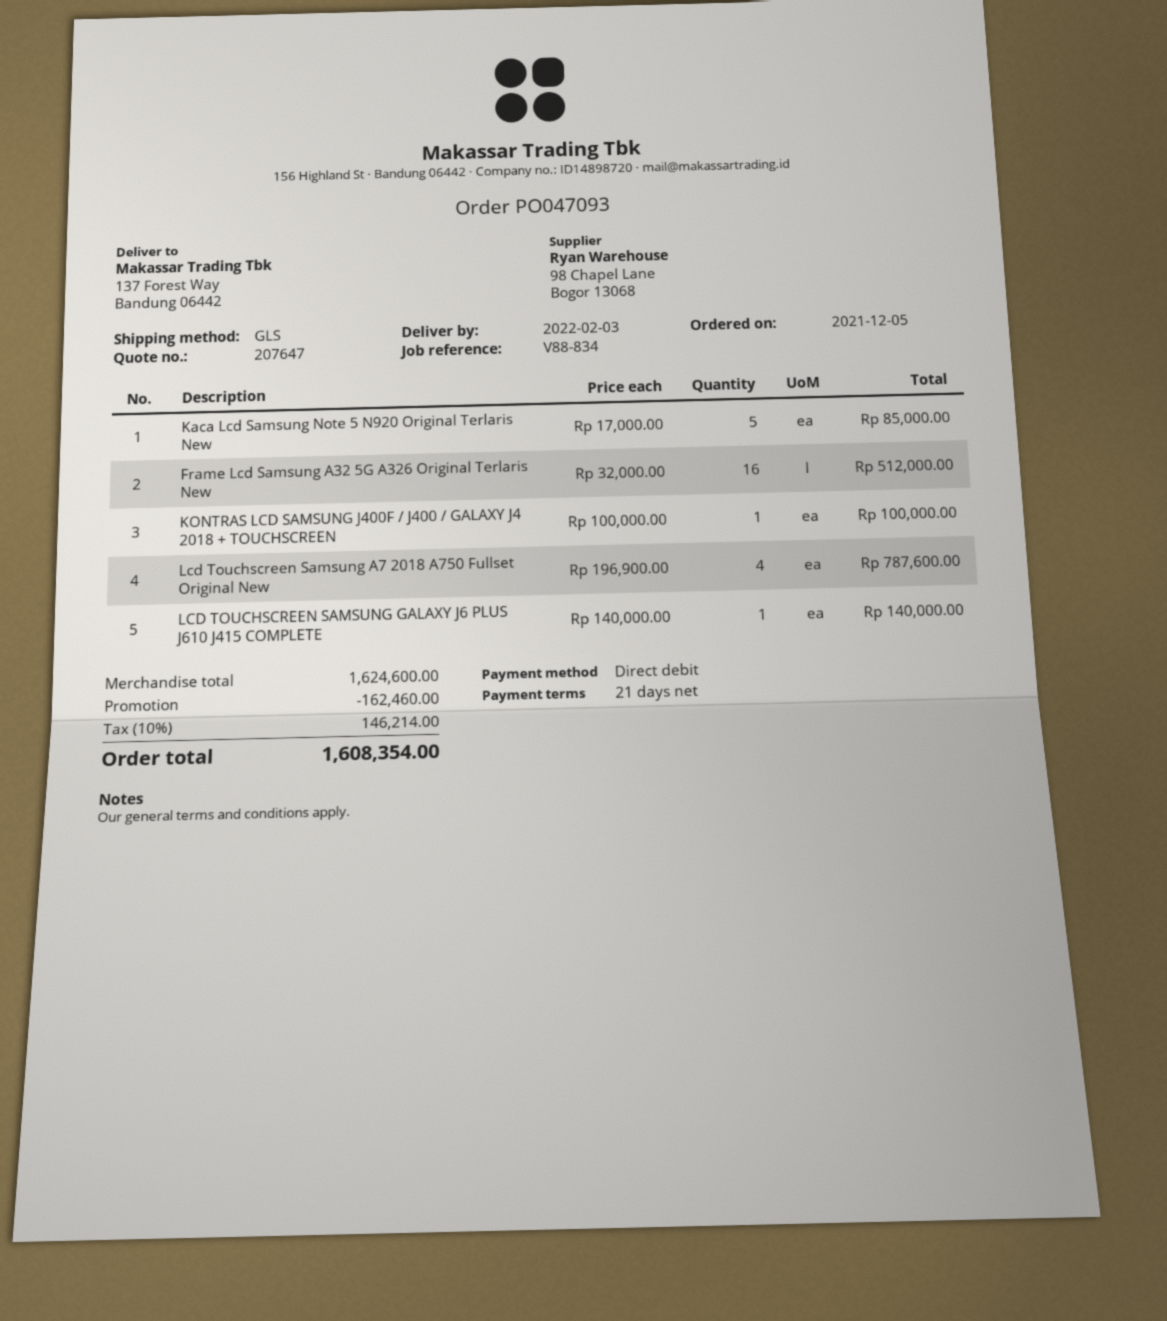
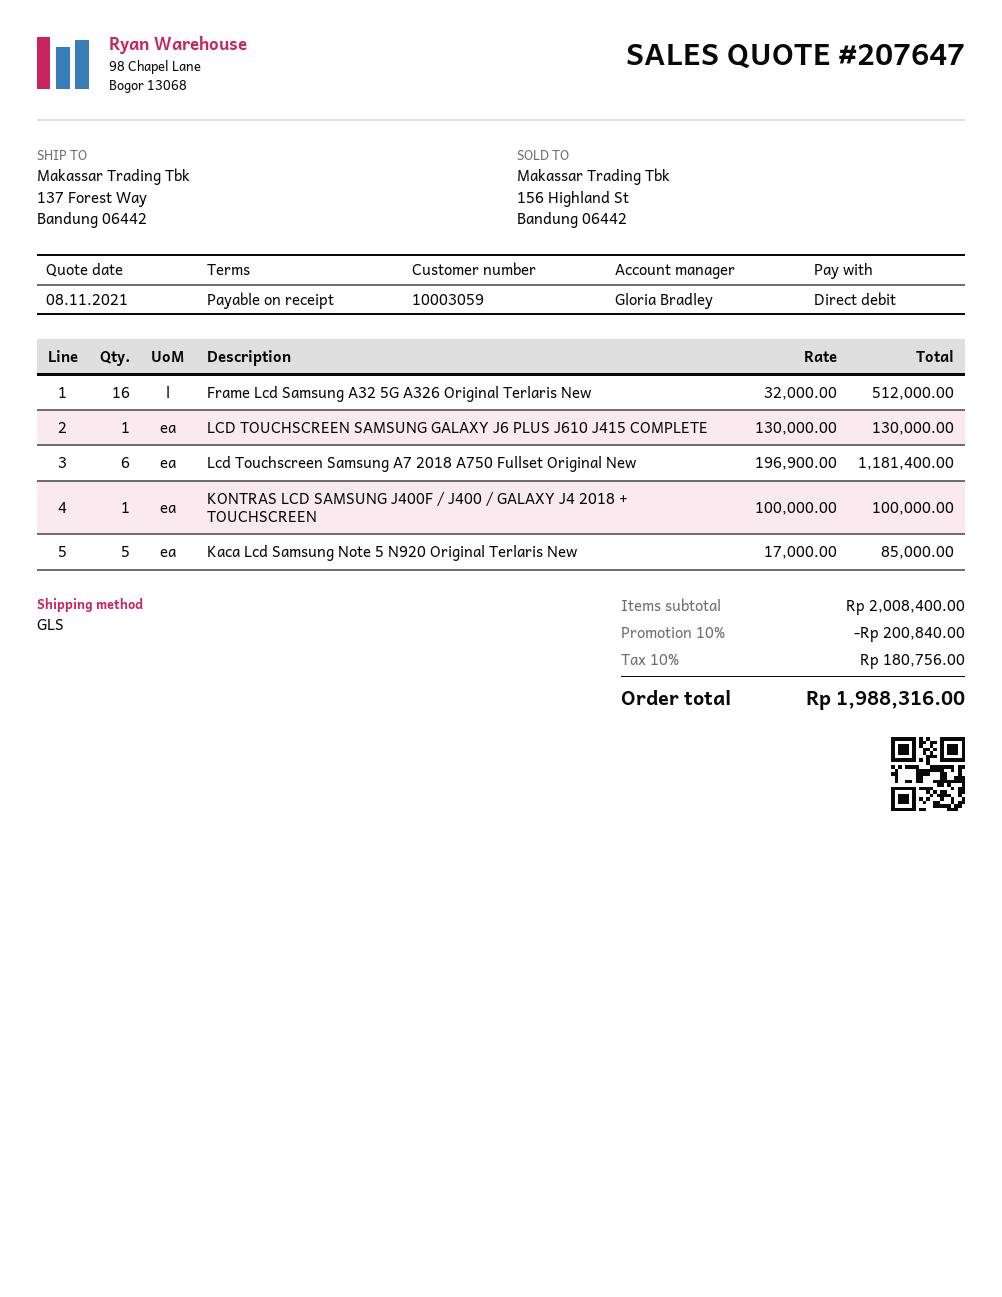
payment terms: 21 days -> on receipt
Lcd Touchscreen Samsung A7 2018 A750 Fullset Original New: 4 x 196900.00 = 787600.00 -> 6 x 196900.00 = 1181400.00
LCD TOUCHSCREEN SAMSUNG GALAXY J6 PLUS J610 J415 COMPLETE: 1 x 140000.00 = 140000.00 -> 1 x 130000.00 = 130000.00
subtotal: 1624600.00 -> 2008400.00
discount: 162460.00 -> 200840.00
tax: 10% = 146214.00 -> 10% = 180756.00
total: 1608354.00 -> 1988316.00

